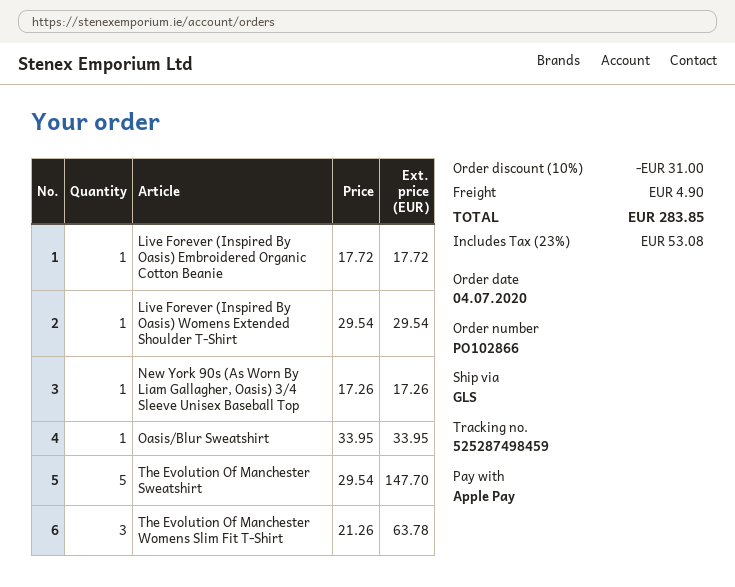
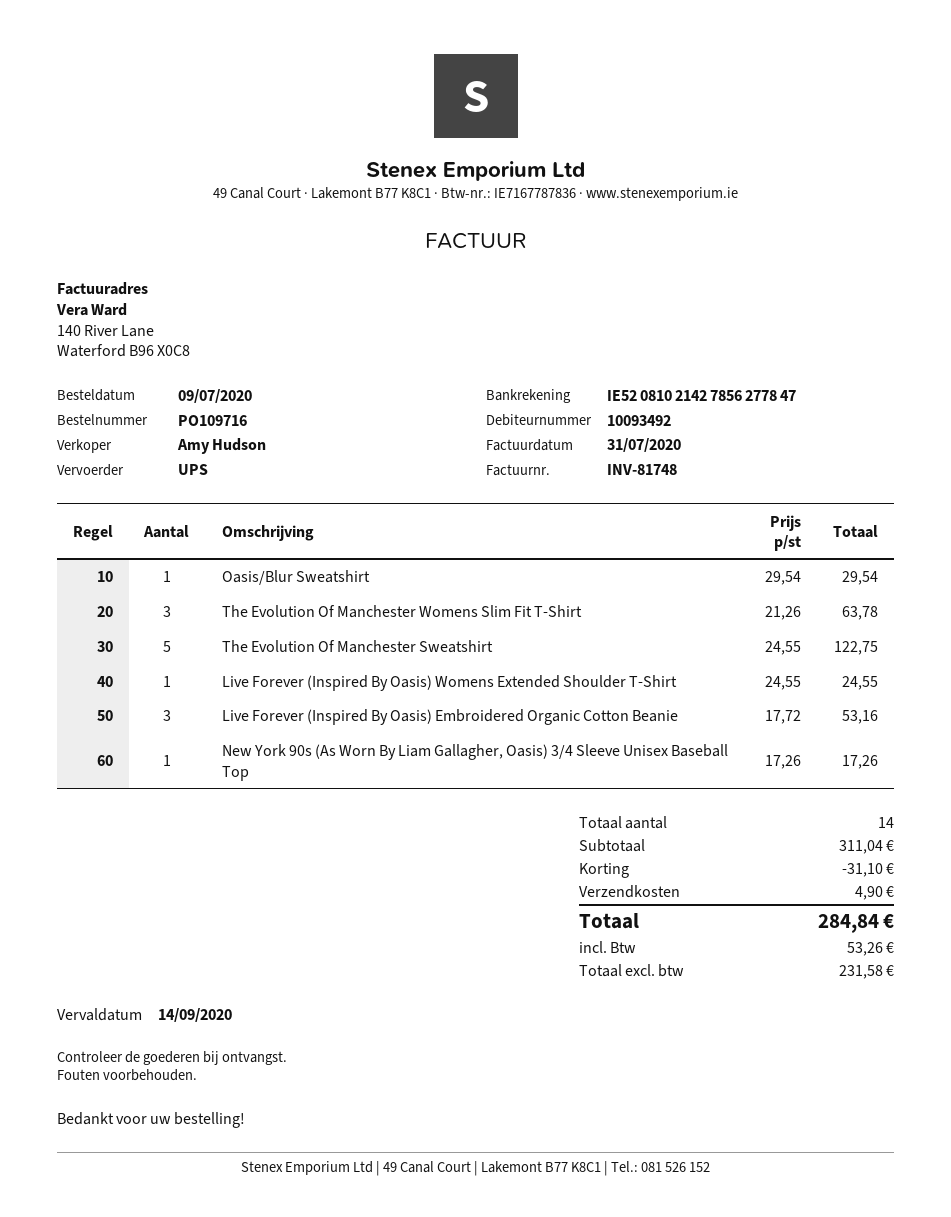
order number: PO102866 -> PO109716
order date: 2020-07-04 -> 2020-07-09
shipping method: GLS -> UPS
Live Forever (Inspired By Oasis) Embroidered Organic Cotton Beanie: 1 x 17.72 = 17.72 -> 3 x 17.72 = 53.16
Live Forever (Inspired By Oasis) Womens Extended Shoulder T-Shirt: 1 x 29.54 = 29.54 -> 1 x 24.55 = 24.55
Oasis/Blur Sweatshirt: 1 x 33.95 = 33.95 -> 1 x 29.54 = 29.54
The Evolution Of Manchester Sweatshirt: 5 x 29.54 = 147.70 -> 5 x 24.55 = 122.75
discount: 31.00 -> 31.10
tax: 53.08 -> 53.26
total: 283.85 -> 284.84

